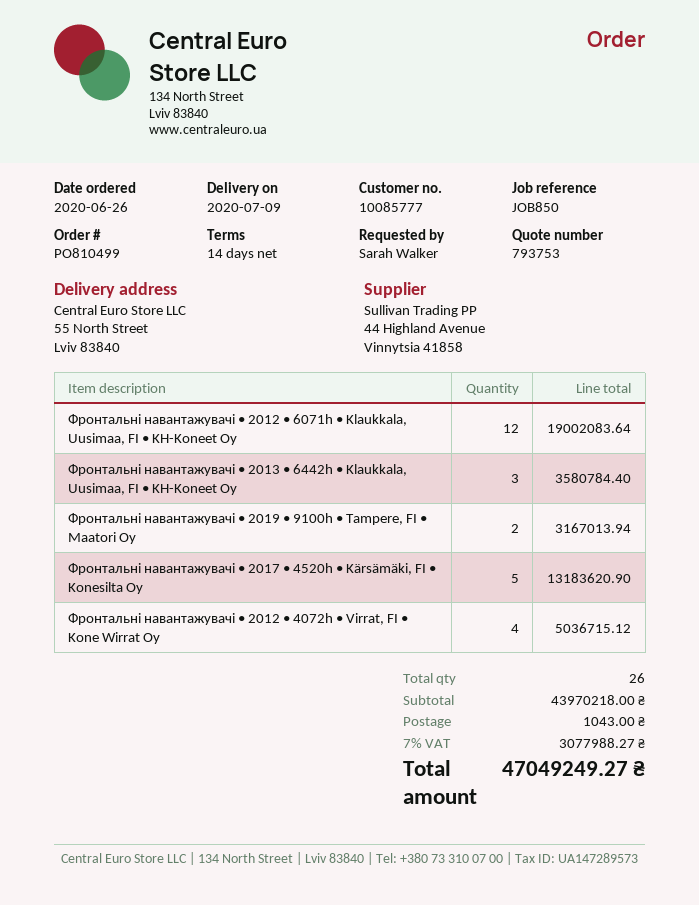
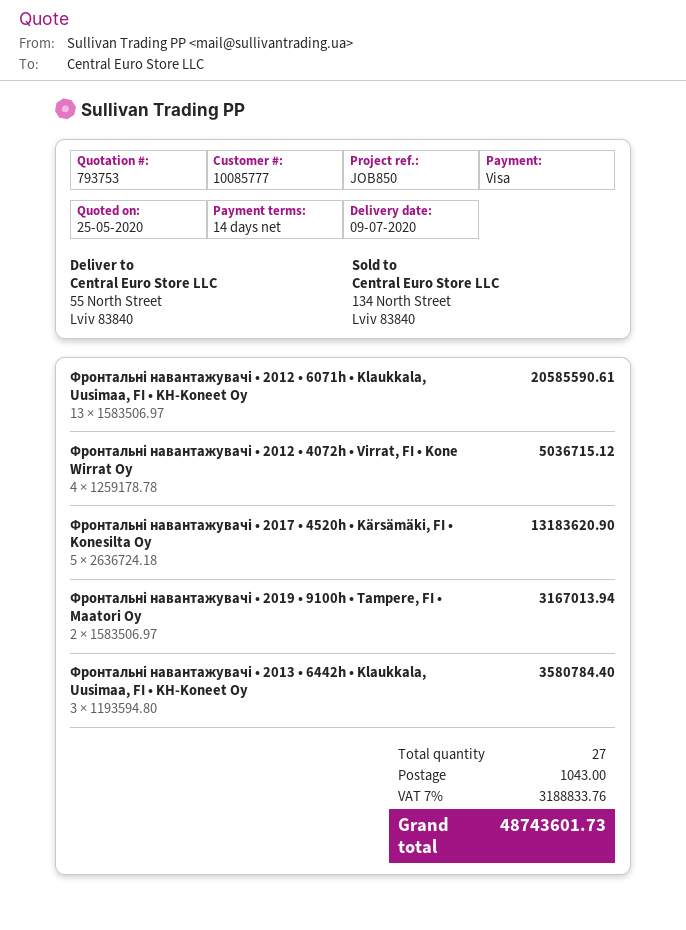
Фронтальні навантажувачі • 2012 • 6071h • Klaukkala, Uusimaa, FI • KH-Koneet Oy: 12 for 19002083.64 -> 13 for 20585590.61
total quantity: 26 -> 27
tax: 7% = 3077988.27 -> 7% = 3188833.76
total: 47049249.27 -> 48743601.73

